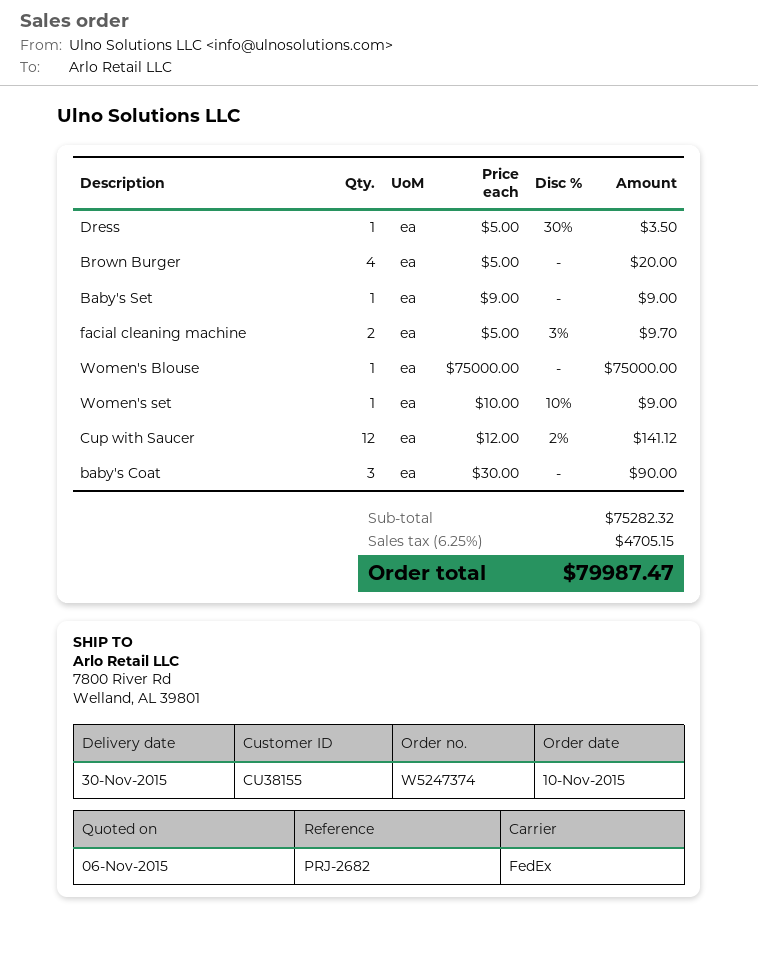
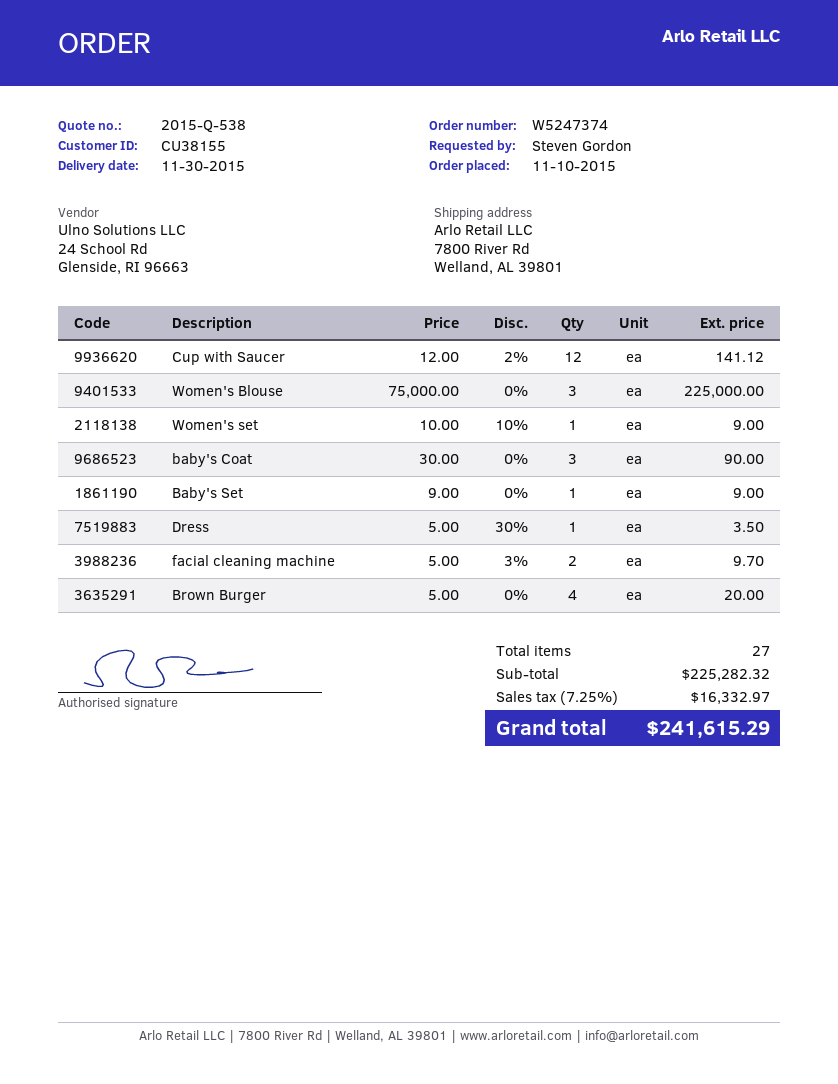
Women's Blouse: 1 x 75000.00 = 75000.00 -> 3 x 75000.00 = 225000.00
subtotal: 75282.32 -> 225282.32
tax: 6.25% = 4705.15 -> 7.25% = 16332.97
total: 79987.47 -> 241615.29

